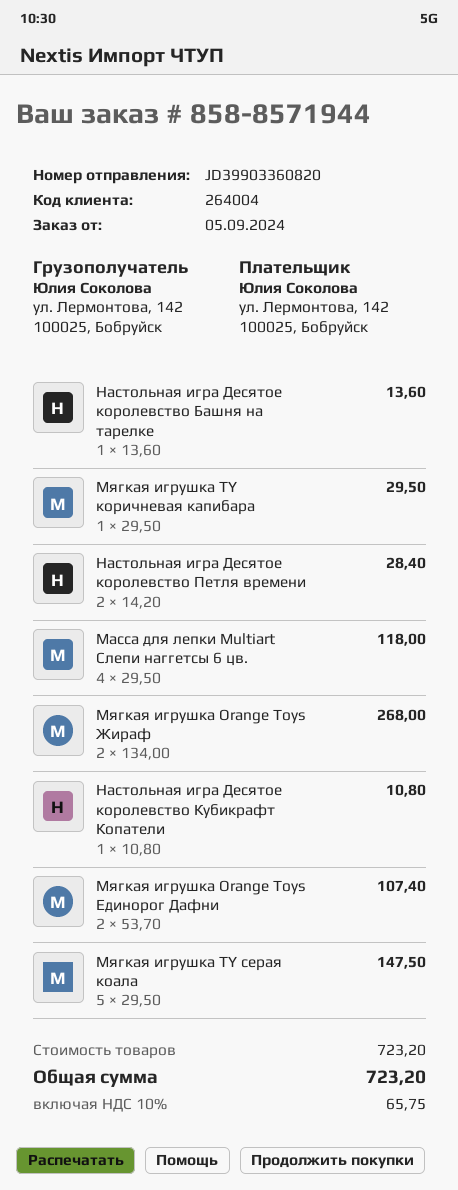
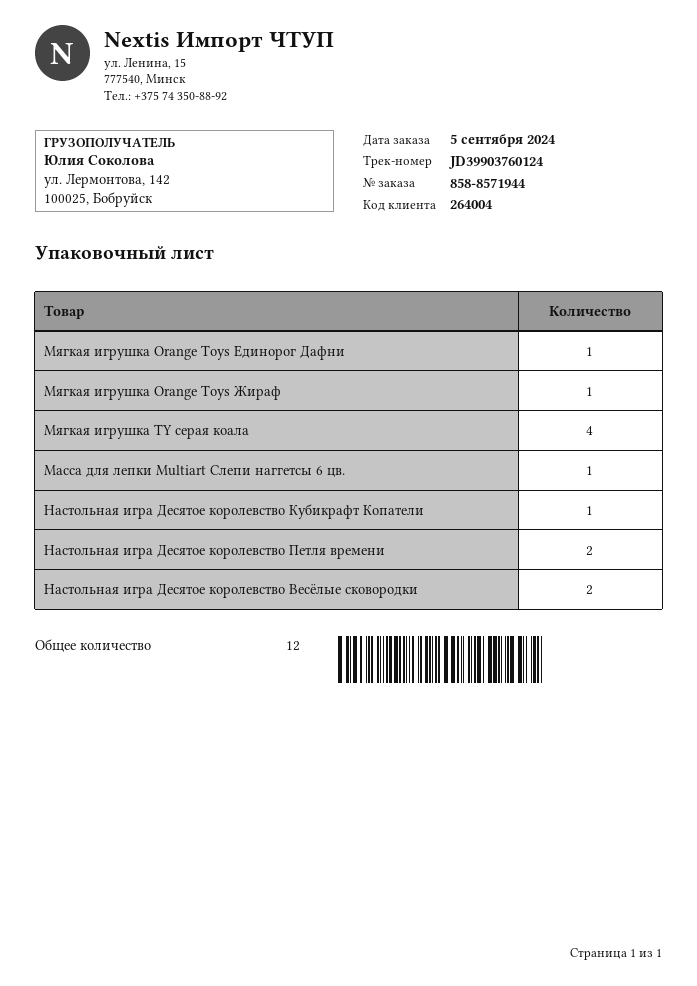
tracking number: JD39903360820 -> JD39903760124
Настольная игра Десятое королевство Башня на тарелке: 1 -> none
Мягкая игрушка TY коричневая капибара: 1 -> none
Масса для лепки Multiart Слепи наггетсы 6 цв.: 4 -> 1
Мягкая игрушка Orange Toys Жираф: 2 -> 1
Мягкая игрушка Orange Toys Единорог Дафни: 2 -> 1
Мягкая игрушка TY серая коала: 5 -> 4
Настольная игра Десятое королевство Весёлые сковородки: none -> 2

